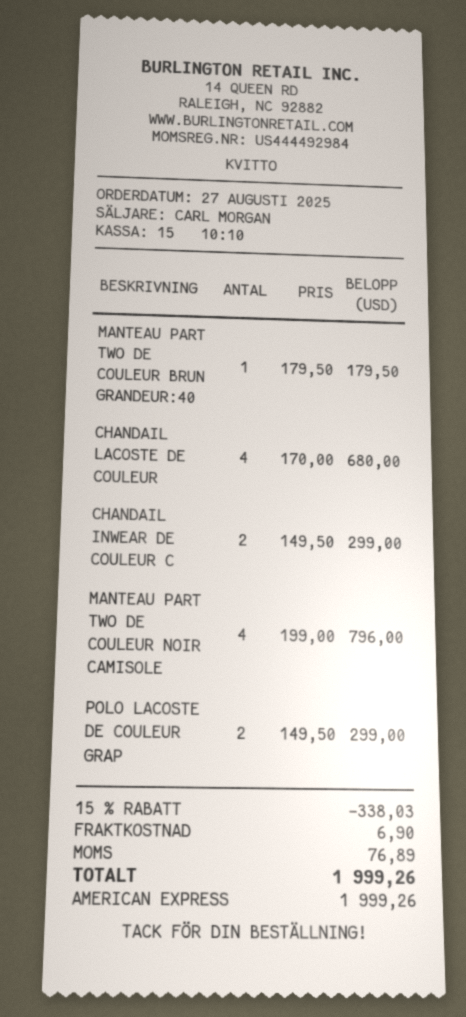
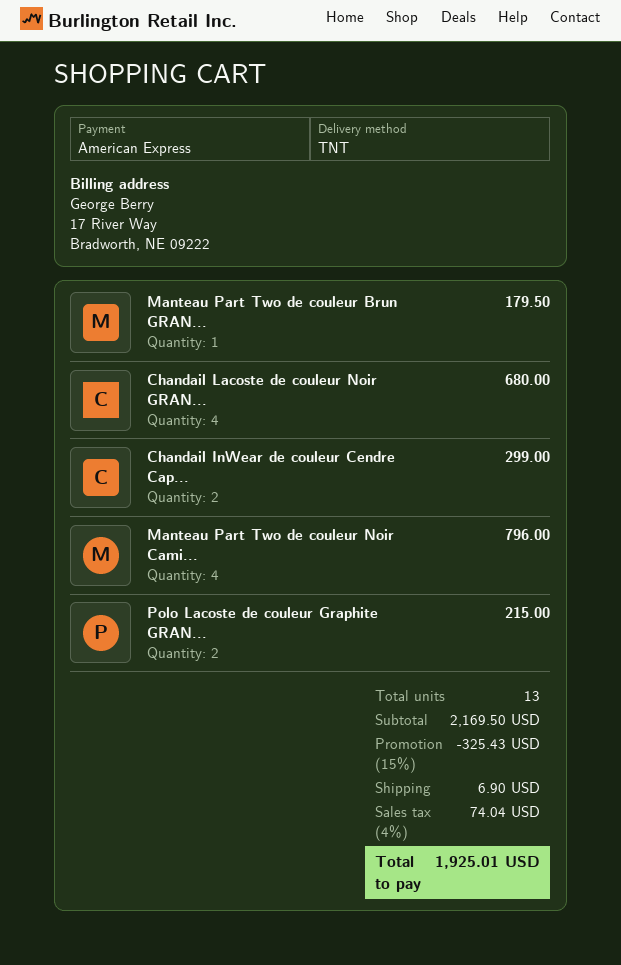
POLO LACOSTE DE COULEUR GRAP: 2 for 299.00 -> 2 for 215.00
discount: 15% = 338.03 -> 15% = 325.43
tax: 76.89 -> 74.04
total: 1999.26 -> 1925.01

